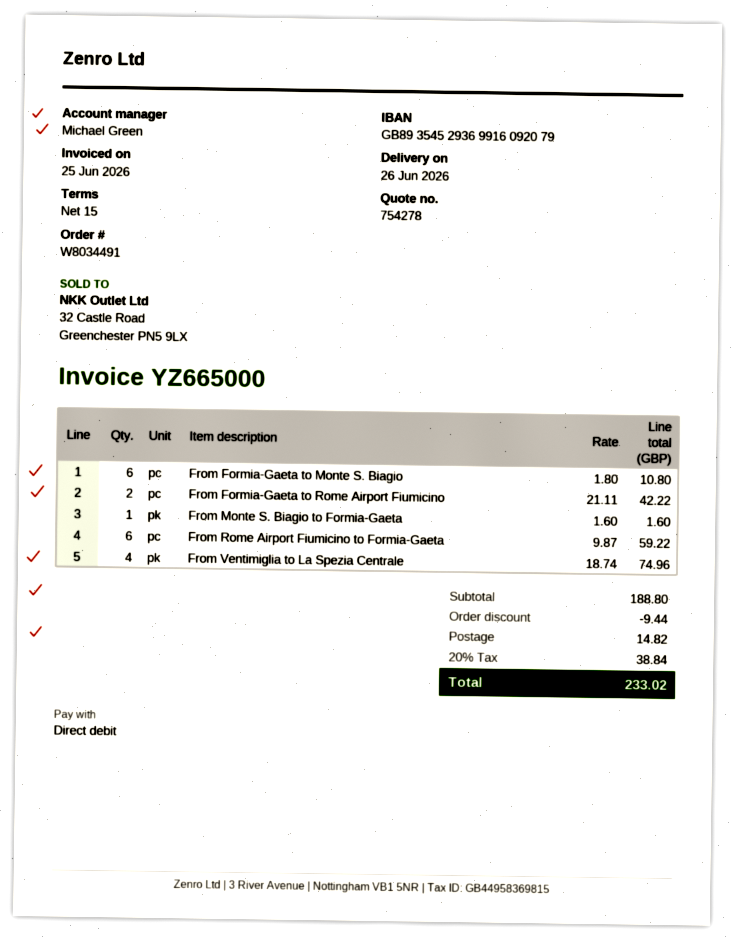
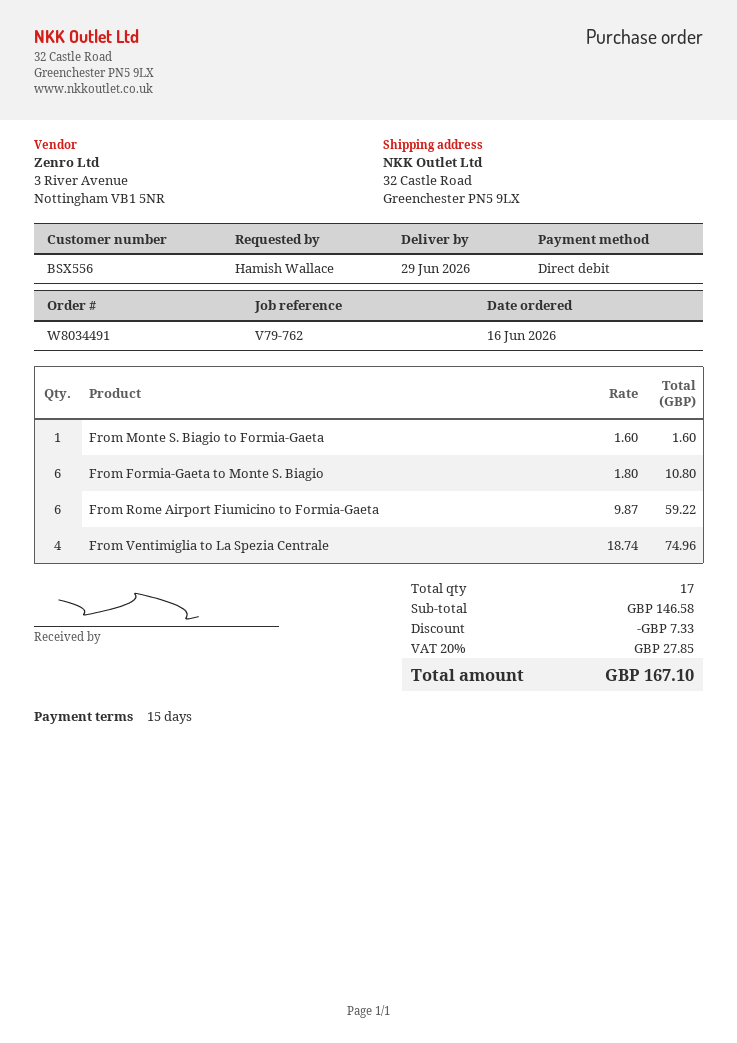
delivery date: 2026-06-26 -> 2026-06-29
From Formia-Gaeta to Rome Airport Fiumicino: 2 x 21.11 = 42.22 -> none
subtotal: 188.80 -> 146.58
discount: 9.44 -> 7.33
shipping: 14.82 -> none
tax: 20% = 38.84 -> 20% = 27.85
total: 233.02 -> 167.10

